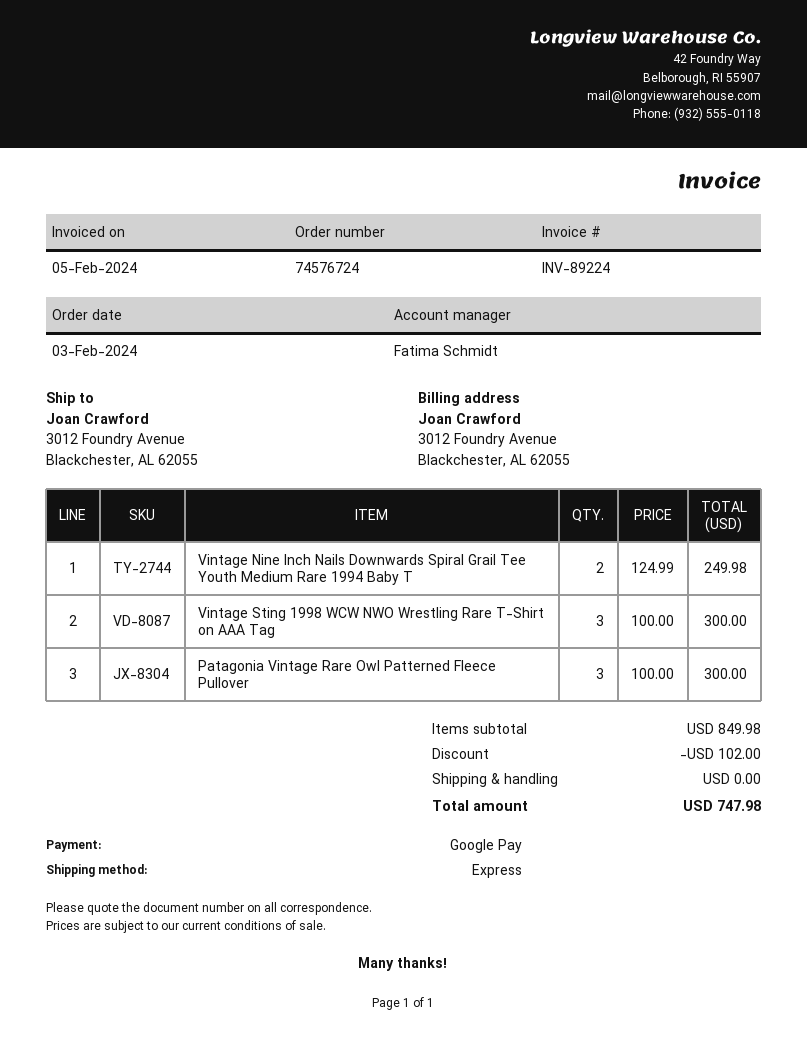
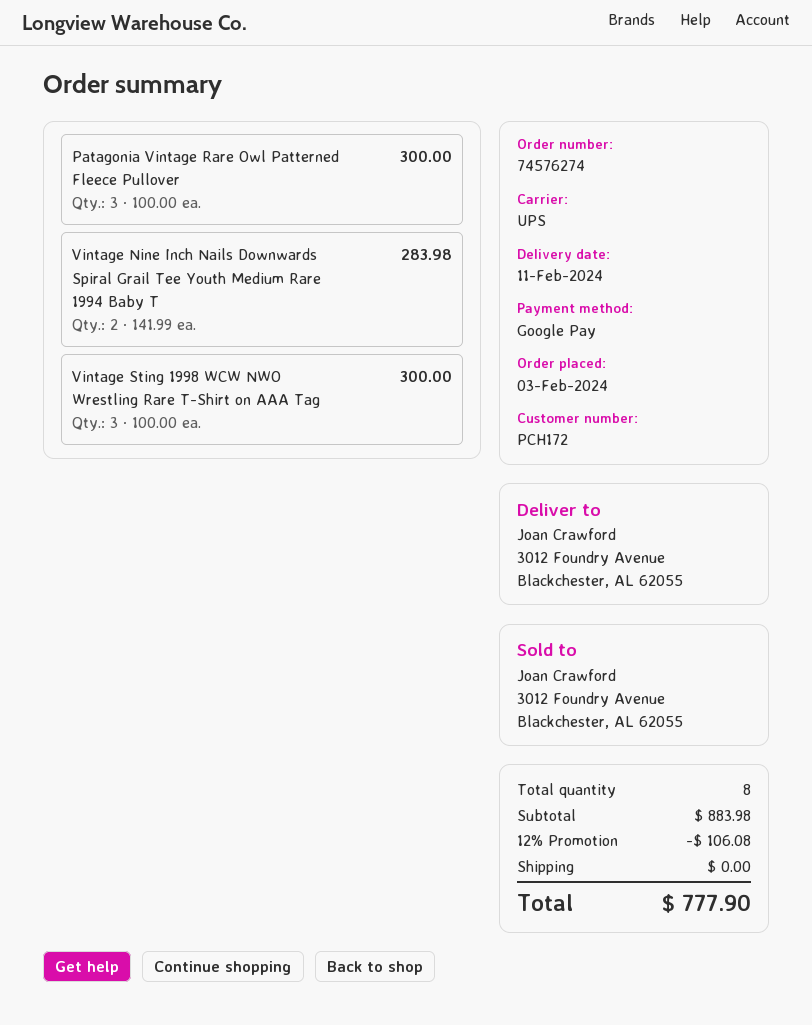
order number: 74576724 -> 74576274
shipping method: express -> UPS
Vintage Nine Inch Nails Downwards Spiral Grail Tee Youth Medium Rare 1994 Baby T: 2 x 124.99 = 249.98 -> 2 x 141.99 = 283.98
subtotal: 849.98 -> 883.98
discount: 102.00 -> 106.08
total: 747.98 -> 777.90

